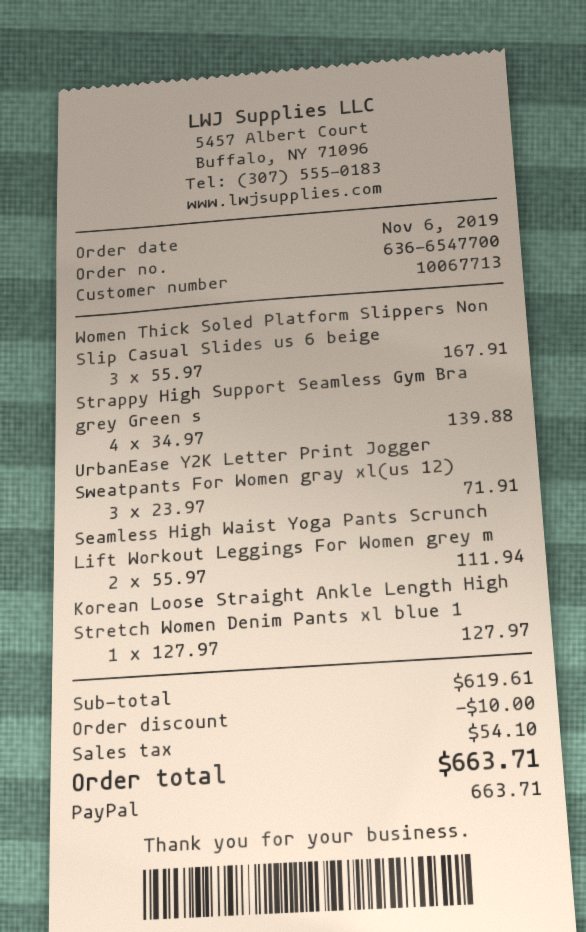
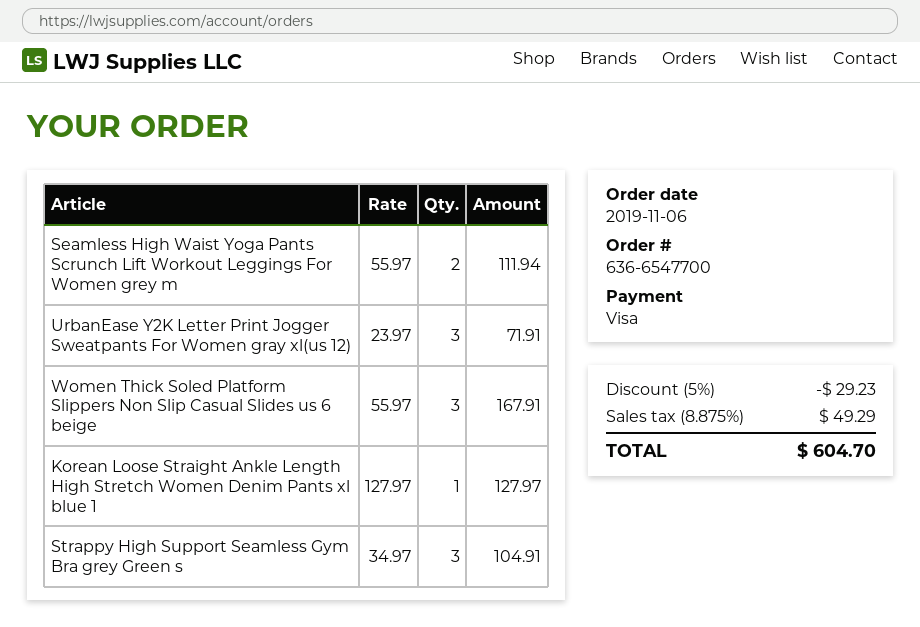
payment method: PayPal -> Visa
Strappy High Support Seamless Gym Bra grey Green s: 4 x 34.97 = 139.88 -> 3 x 34.97 = 104.91
discount: 10.00 -> 29.23
tax: 54.10 -> 49.29
total: 663.71 -> 604.70

